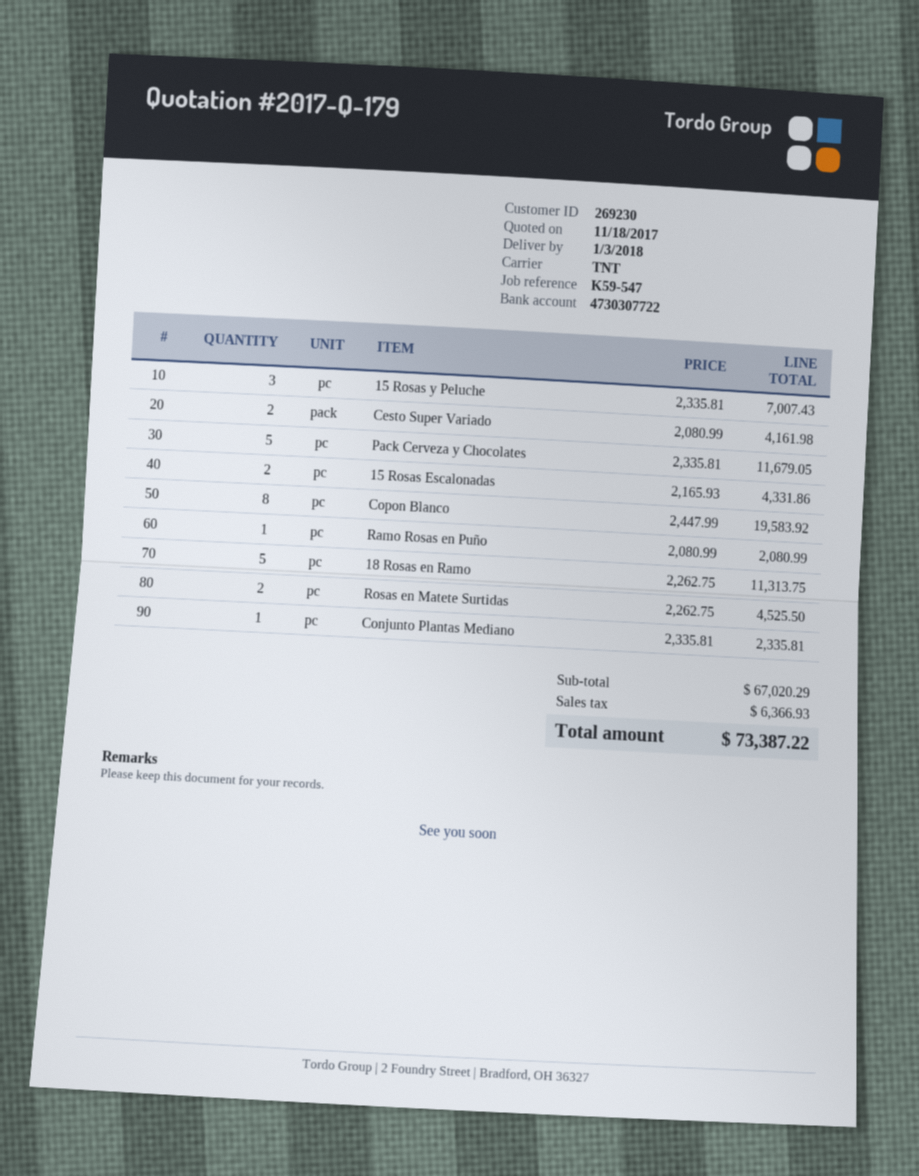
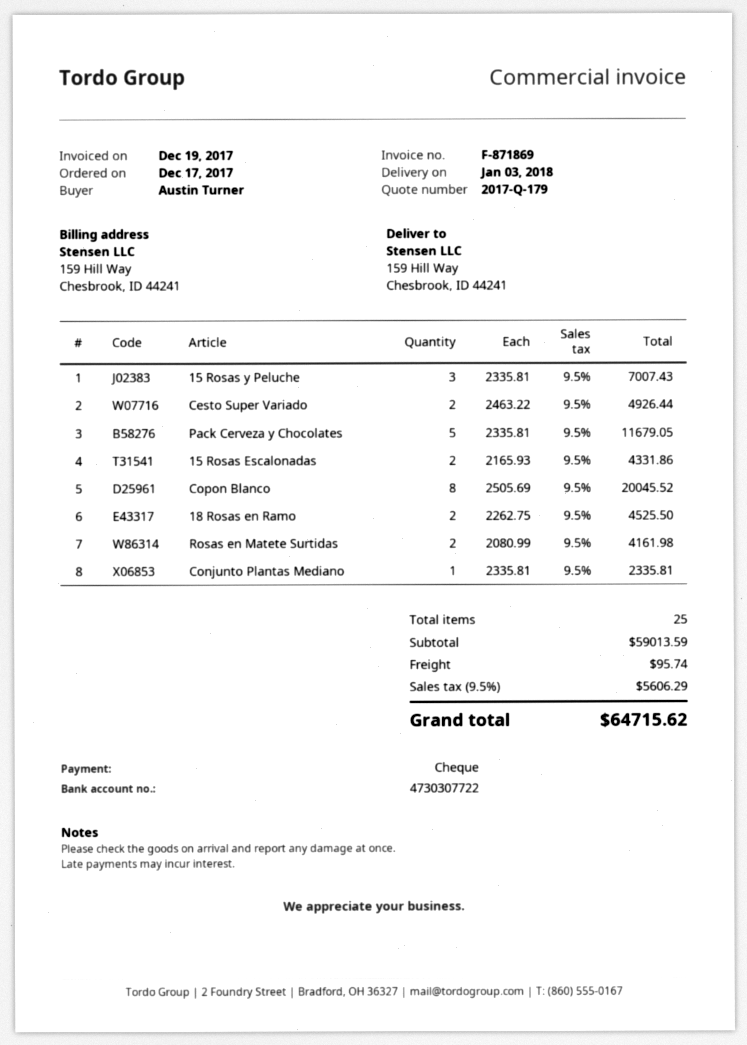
Cesto Super Variado: 2 x 2080.99 = 4161.98 -> 2 x 2463.22 = 4926.44
Copon Blanco: 8 x 2447.99 = 19583.92 -> 8 x 2505.69 = 20045.52
Ramo Rosas en Puño: 1 x 2080.99 = 2080.99 -> none
18 Rosas en Ramo: 5 x 2262.75 = 11313.75 -> 2 x 2262.75 = 4525.50
Rosas en Matete Surtidas: 2 x 2262.75 = 4525.50 -> 2 x 2080.99 = 4161.98
subtotal: 67020.29 -> 59013.59
shipping: none -> 95.74
tax: 6366.93 -> 5606.29
total: 73387.22 -> 64715.62

